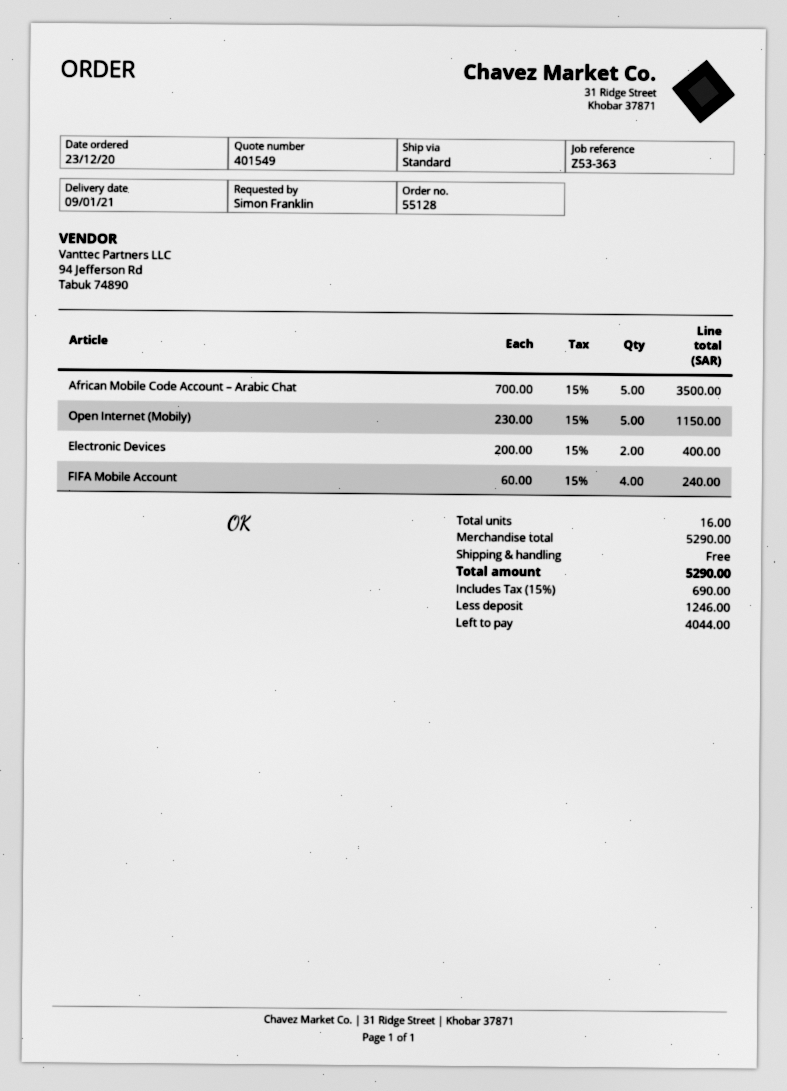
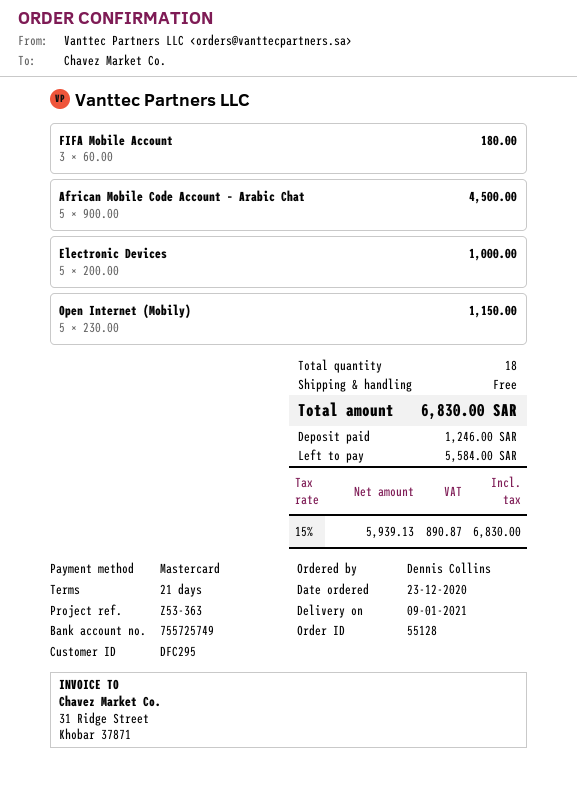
ordered by: Simon Franklin -> Dennis Collins
African Mobile Code Account – Arabic Chat: 5 x 700.00 = 3500.00 -> 5 x 900.00 = 4500.00
Electronic Devices: 2 x 200.00 = 400.00 -> 5 x 200.00 = 1000.00
FIFA Mobile Account: 4 x 60.00 = 240.00 -> 3 x 60.00 = 180.00
total quantity: 16 -> 18
tax: 15% = 690.00 -> 15% = 890.87
total: 5290.00 -> 6830.00
balance: 4044.00 -> 5584.00

